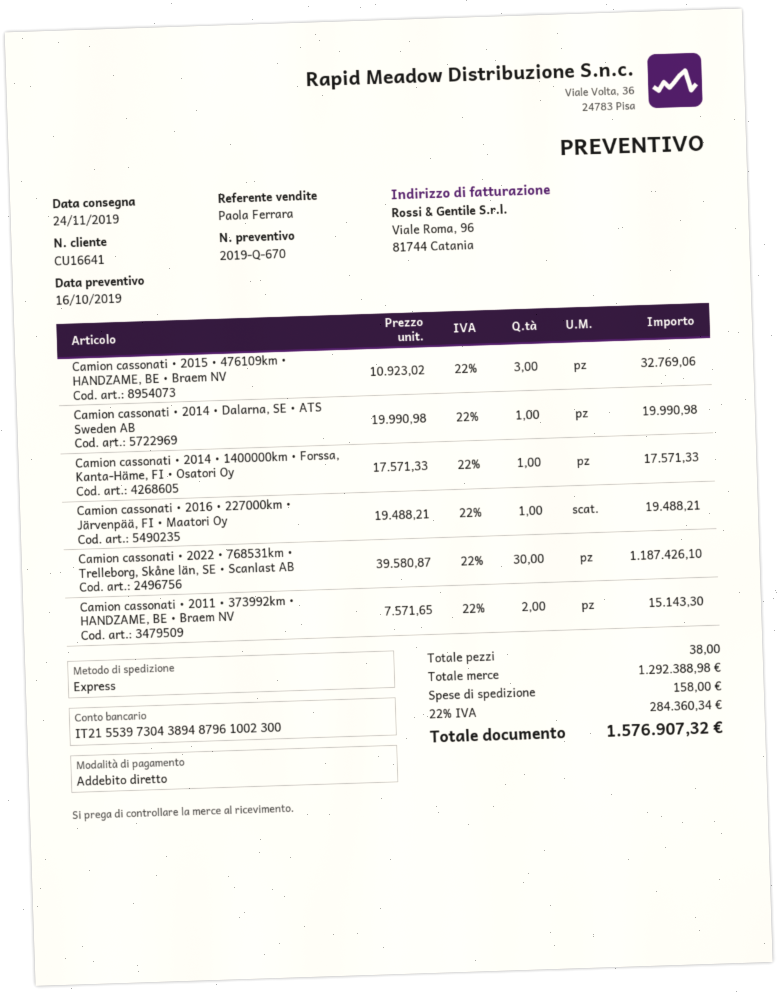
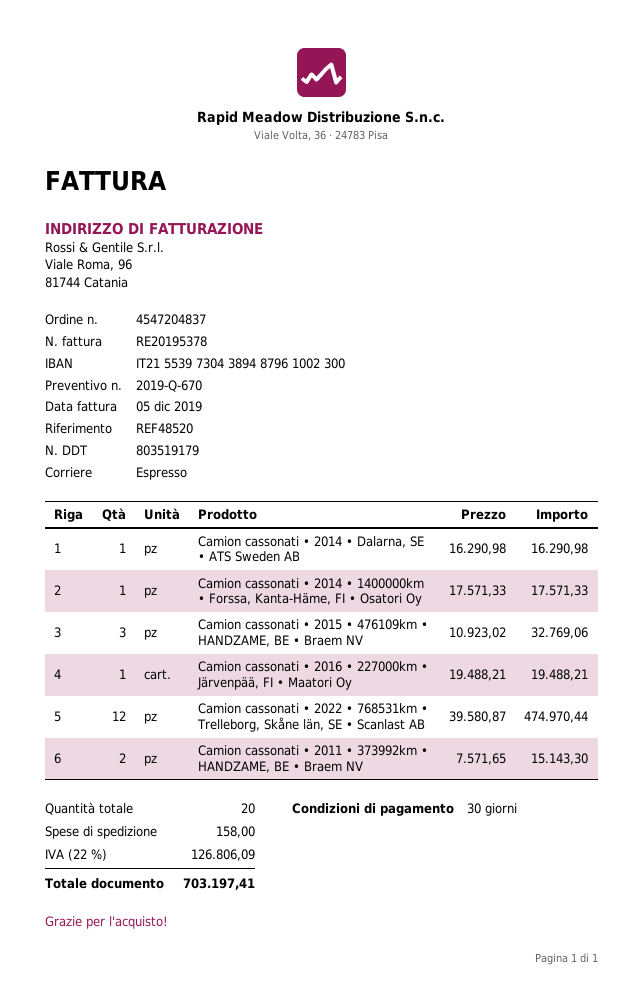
Camion cassonati • 2014 • Dalarna, SE • ATS Sweden AB: 1 x 19990.98 = 19990.98 -> 1 x 16290.98 = 16290.98
Camion cassonati • 2022 • 768531km • Trelleborg, Skåne län, SE • Scanlast AB: 30 x 39580.87 = 1187426.10 -> 12 x 39580.87 = 474970.44
total quantity: 38 -> 20
tax: 22% = 284360.34 -> 22% = 126806.09
total: 1576907.32 -> 703197.41

